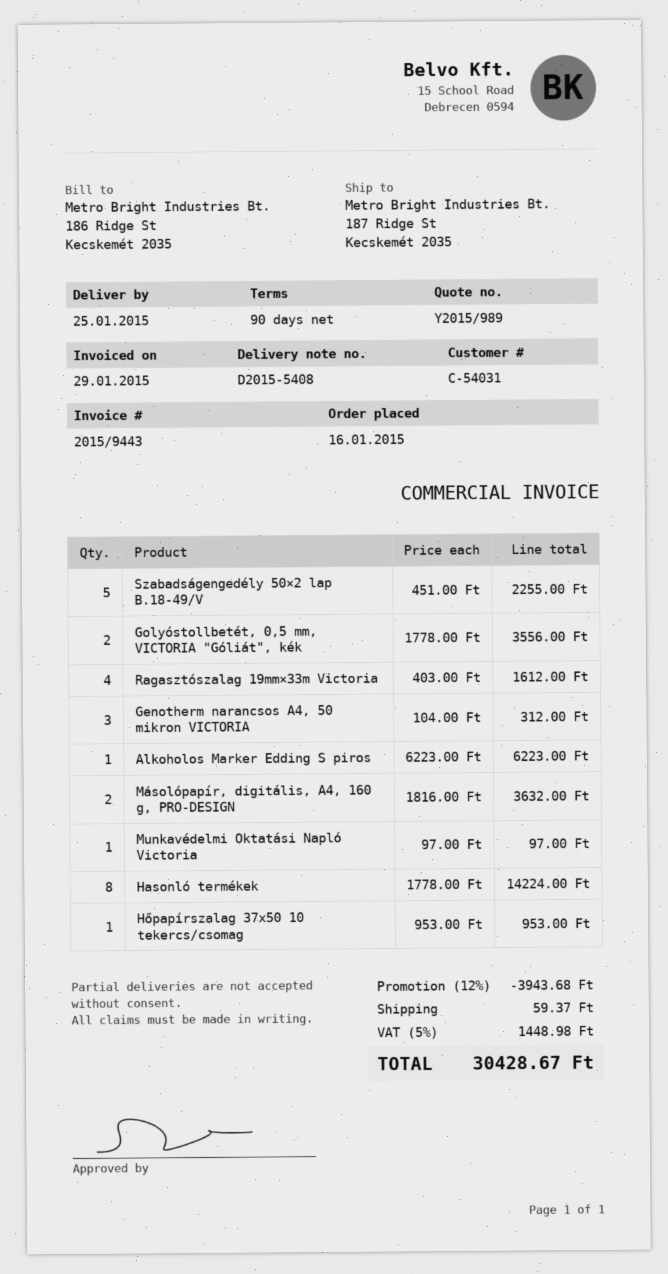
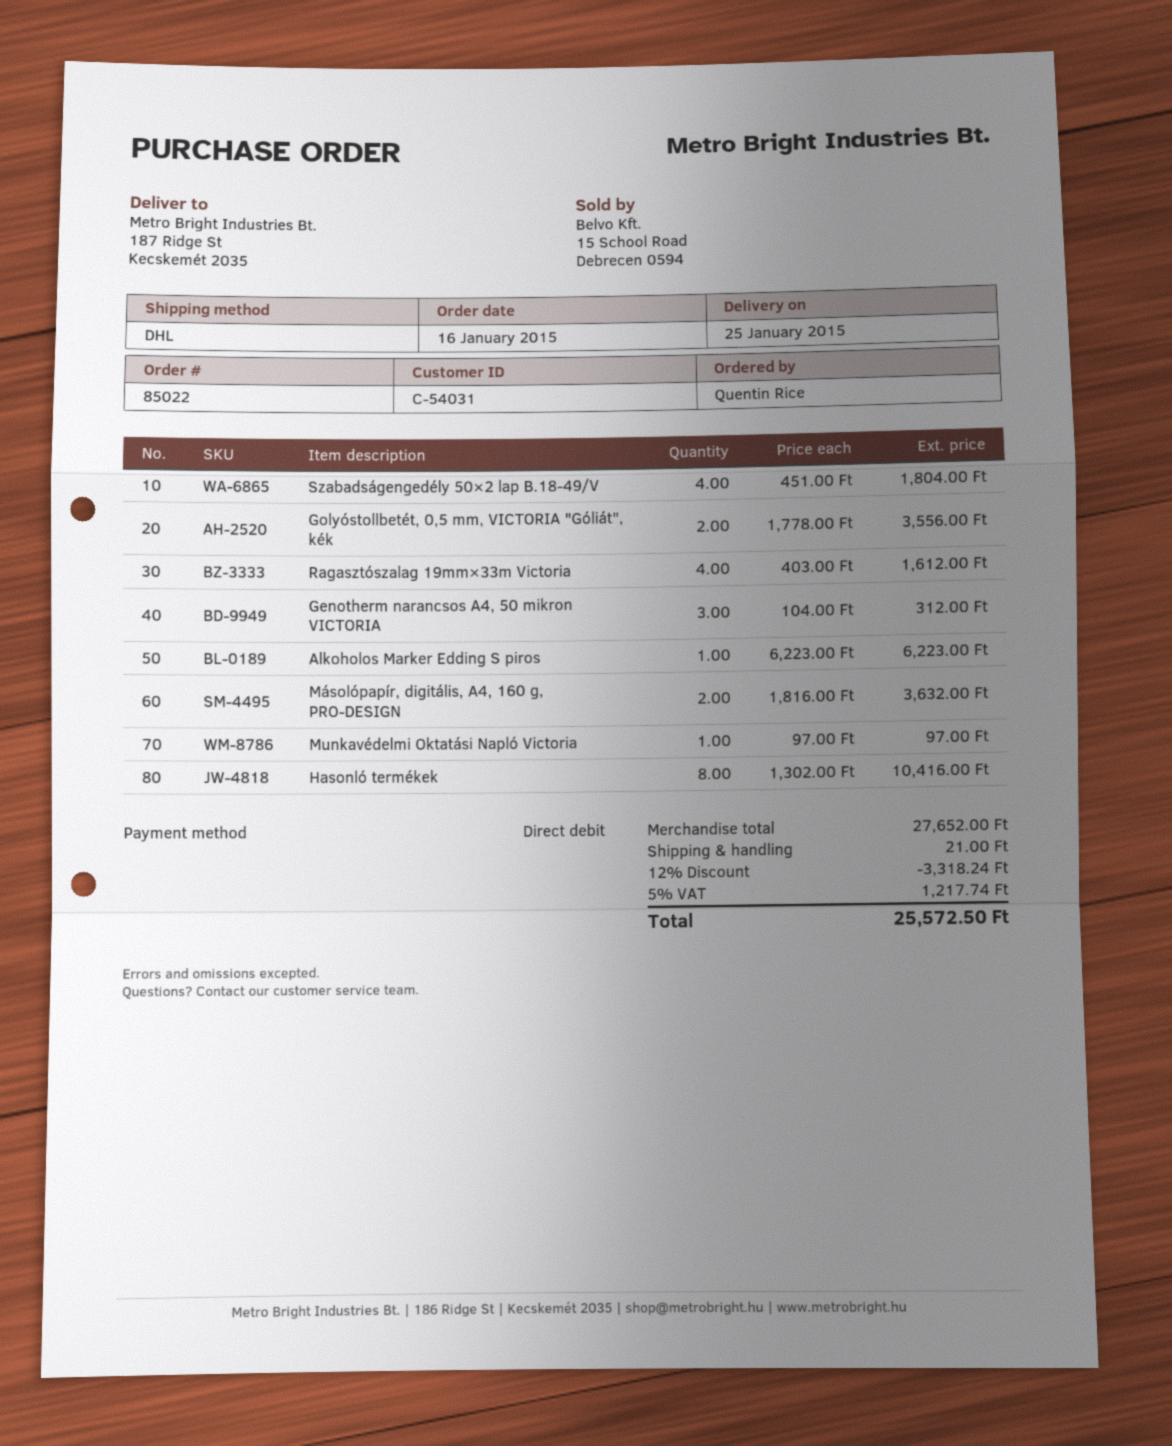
Szabadságengedély 50×2 lap B.18-49/V: 5 x 451.00 = 2255.00 -> 4 x 451.00 = 1804.00
Hasonló termékek: 8 x 1778.00 = 14224.00 -> 8 x 1302.00 = 10416.00
Hőpapírszalag 37x50 10 tekercs/csomag: 1 x 953.00 = 953.00 -> none
discount: 12% = 3943.68 -> 12% = 3318.24
shipping: 59.37 -> 21.00
tax: 5% = 1448.98 -> 5% = 1217.74
total: 30428.67 -> 25572.50

